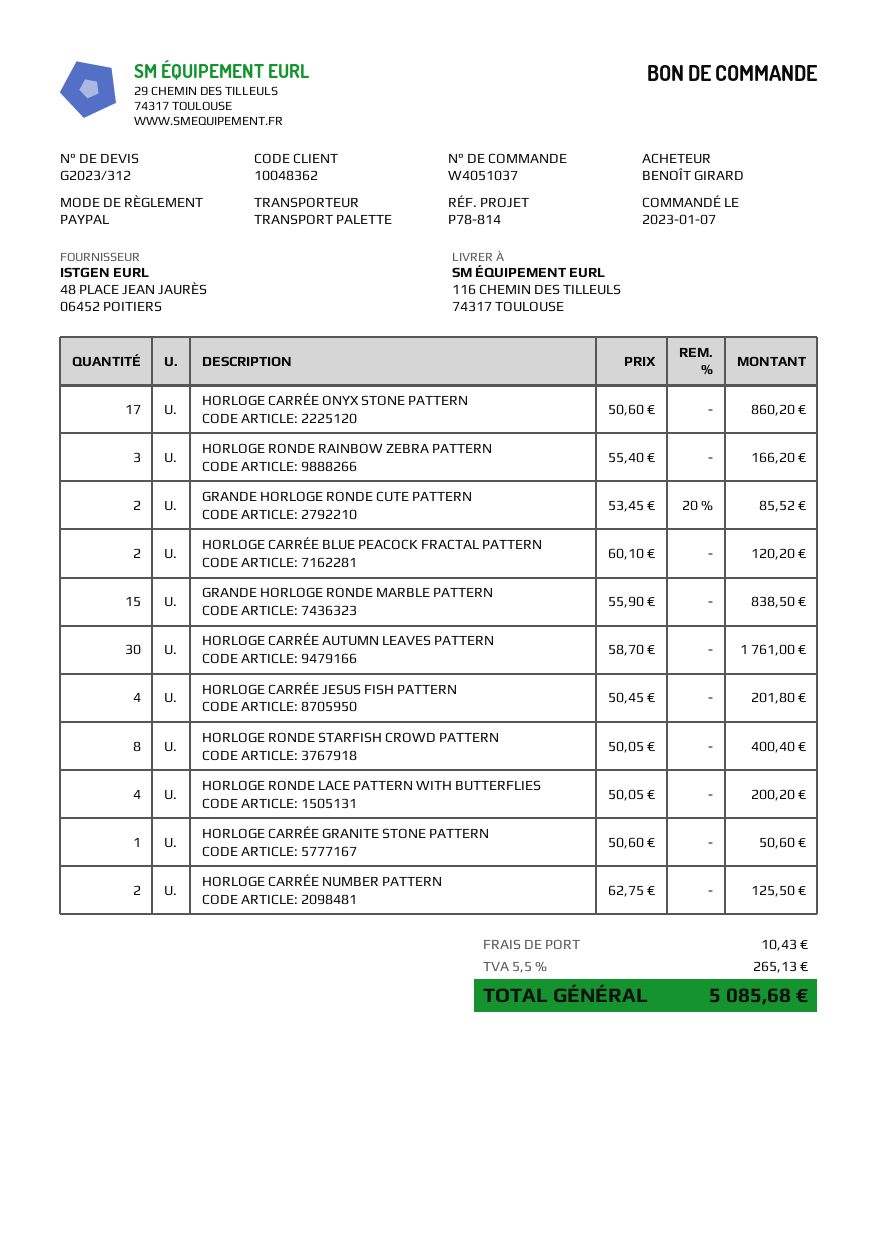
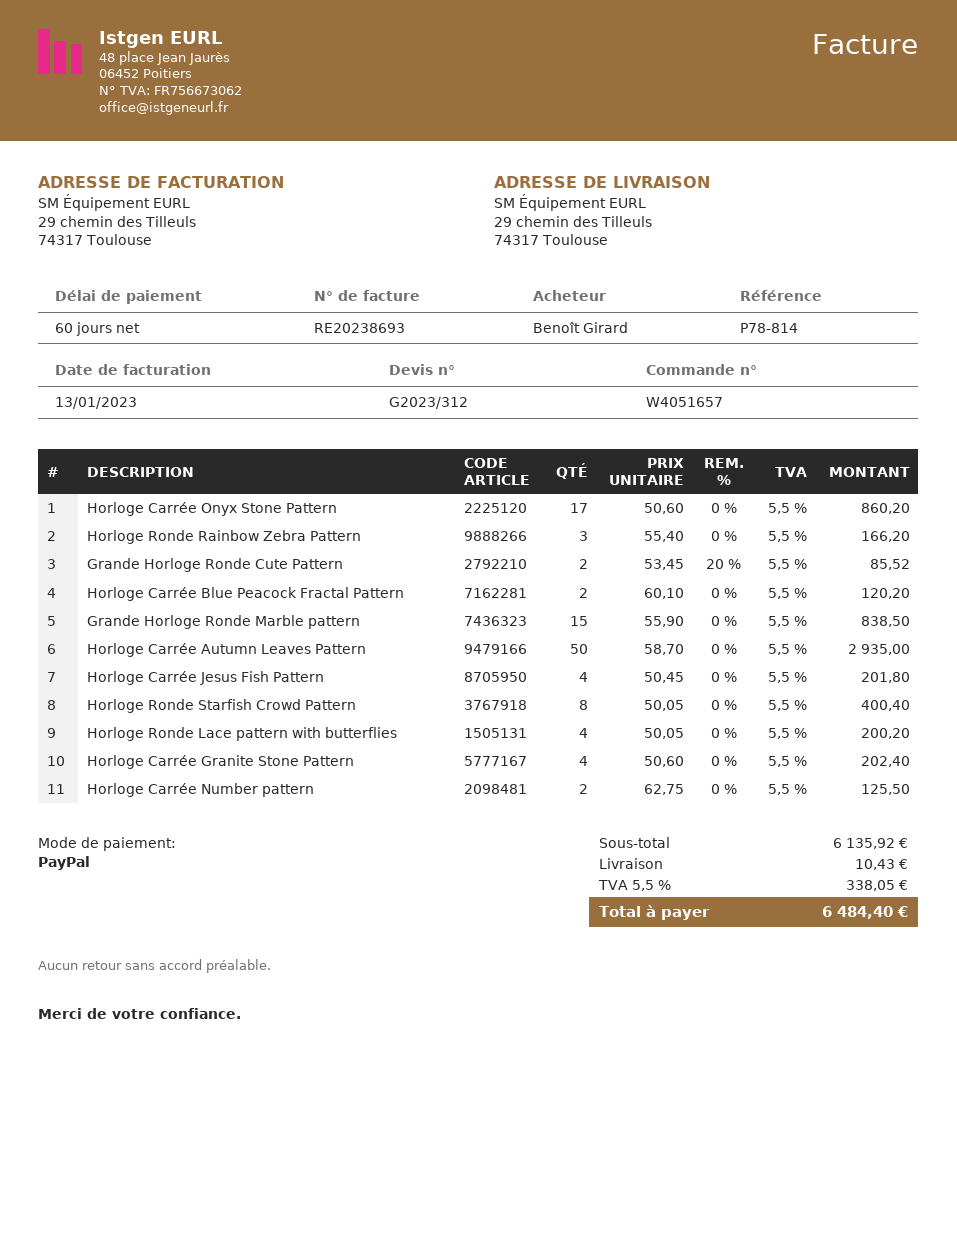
order number: W4051037 -> W4051657
ship to: 116 CHEMIN DES TILLEULS, 74317 TOULOUSE -> 29 chemin des Tilleuls, 74317 Toulouse
HORLOGE CARRÉE AUTUMN LEAVES PATTERN: 30 x 58.70 = 1761.00 -> 50 x 58.70 = 2935.00
HORLOGE CARRÉE GRANITE STONE PATTERN: 1 x 50.60 = 50.60 -> 4 x 50.60 = 202.40
tax: 5.5% = 265.13 -> 5.5% = 338.05
total: 5085.68 -> 6484.40

